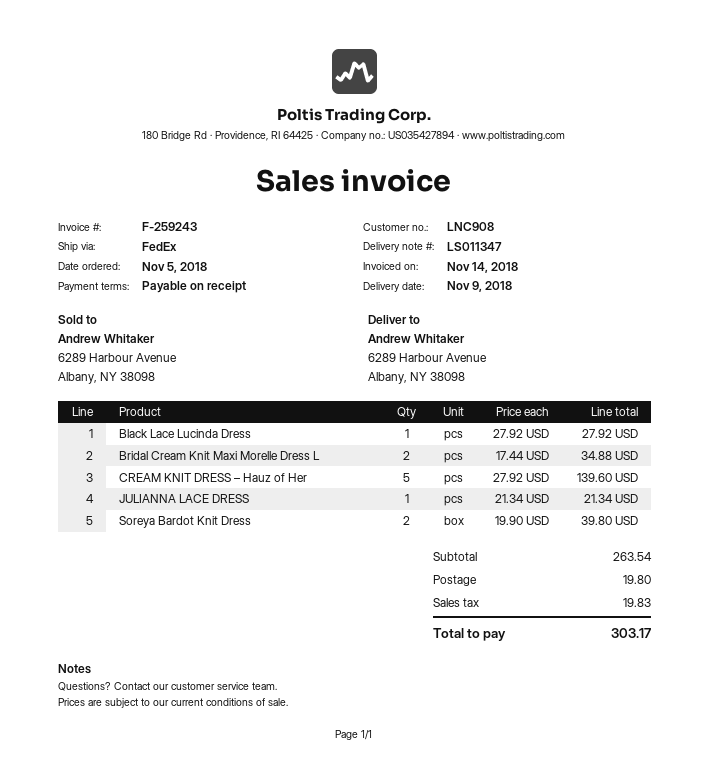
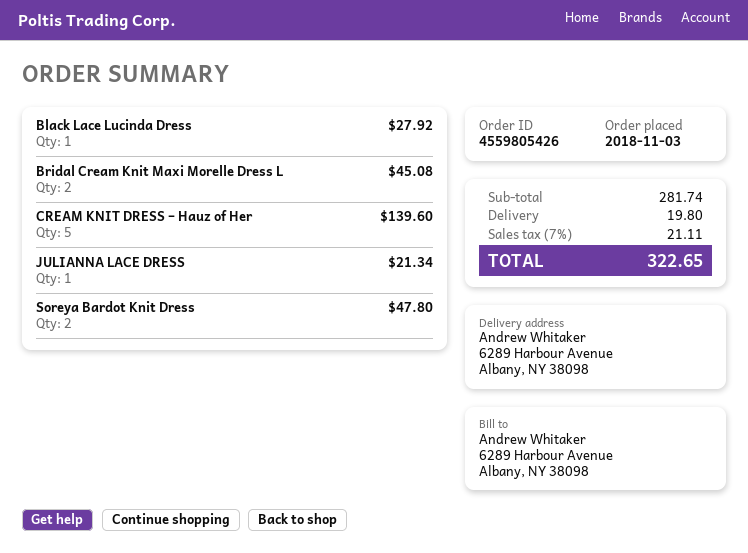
order date: 2018-11-05 -> 2018-11-03
Bridal Cream Knit Maxi Morelle Dress L: 2 for 34.88 -> 2 for 45.08
Soreya Bardot Knit Dress: 2 for 39.80 -> 2 for 47.80
subtotal: 263.54 -> 281.74
tax: 19.83 -> 21.11
total: 303.17 -> 322.65

